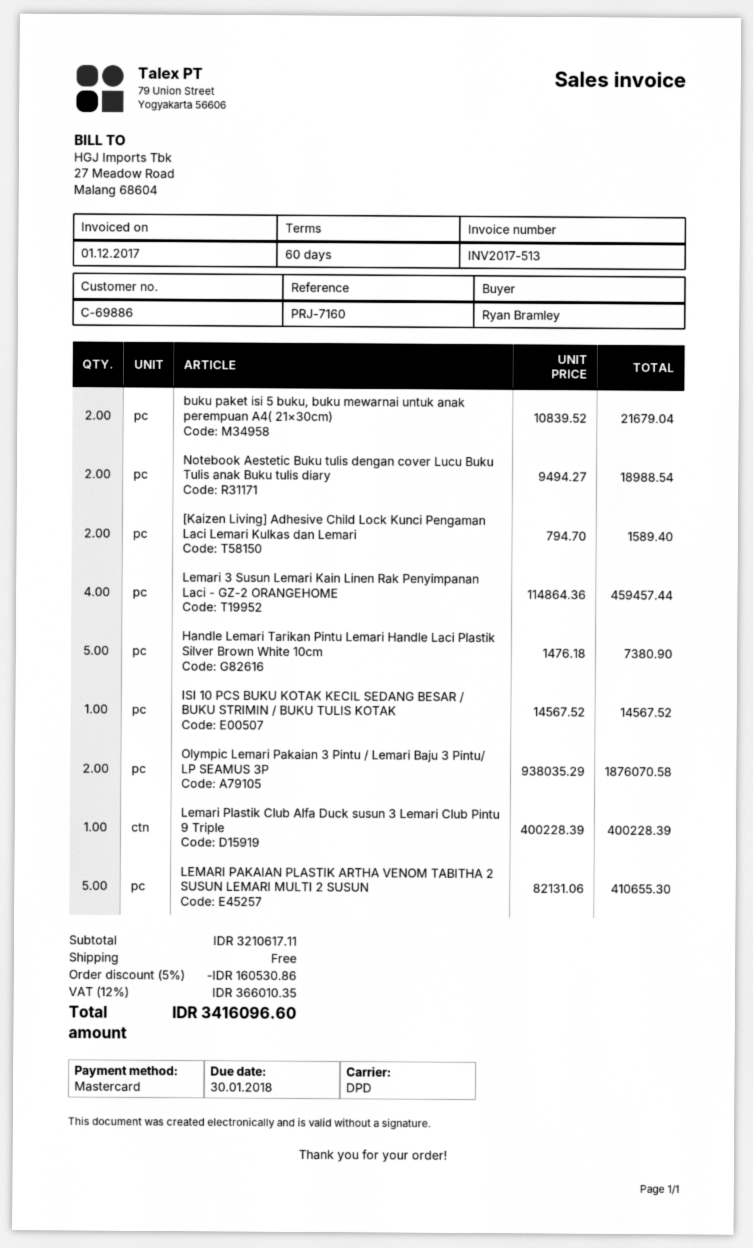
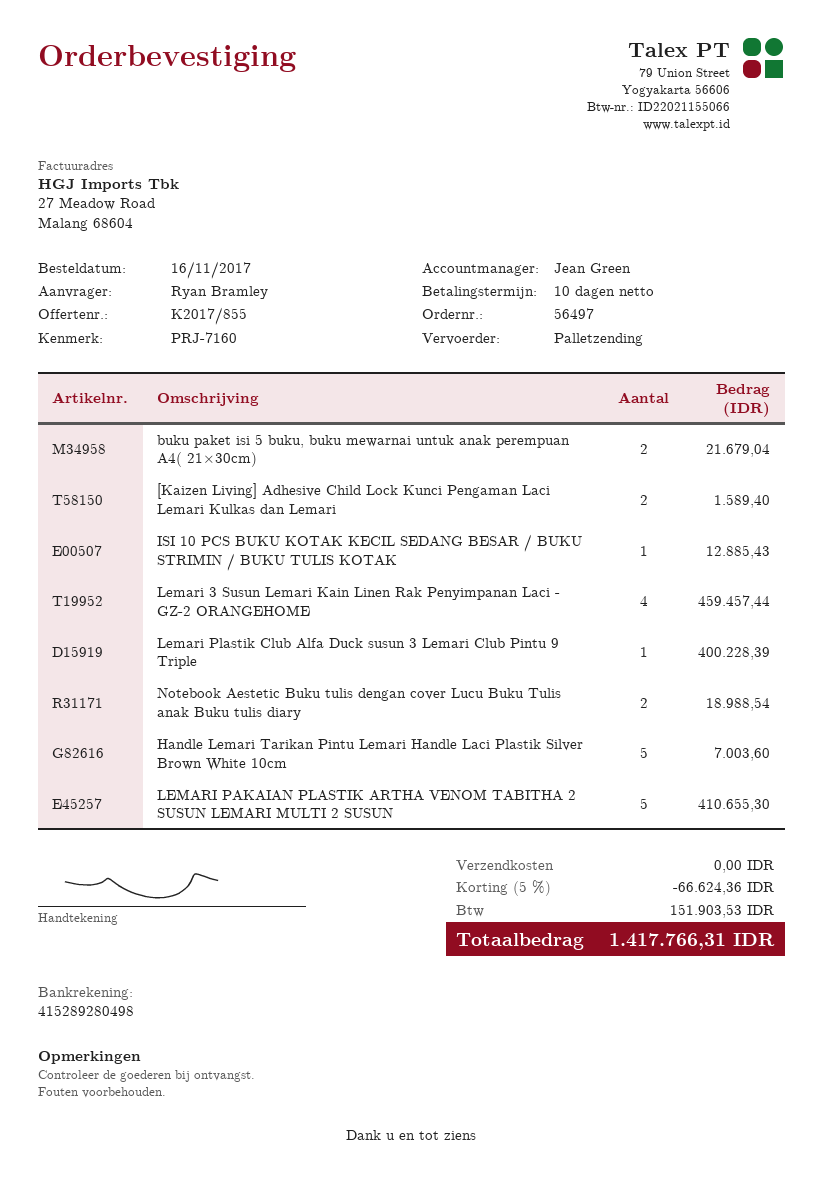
payment terms: 60 days -> 10 days
shipping method: DPD -> pallet freight
Handle Lemari Tarikan Pintu Lemari Handle Laci Plastik Silver Brown White 10cm: 5 for 7380.90 -> 5 for 7003.60
ISI 10 PCS BUKU KOTAK KECIL SEDANG BESAR / BUKU STRIMIN / BUKU TULIS KOTAK: 1 for 14567.52 -> 1 for 12885.43
Olympic Lemari Pakaian 3 Pintu / Lemari Baju 3 Pintu/ LP SEAMUS 3P: 2 for 1876070.58 -> none
discount: 5% = 160530.86 -> 5% = 66624.36
tax: 366010.35 -> 151903.53
total: 3416096.60 -> 1417766.31

